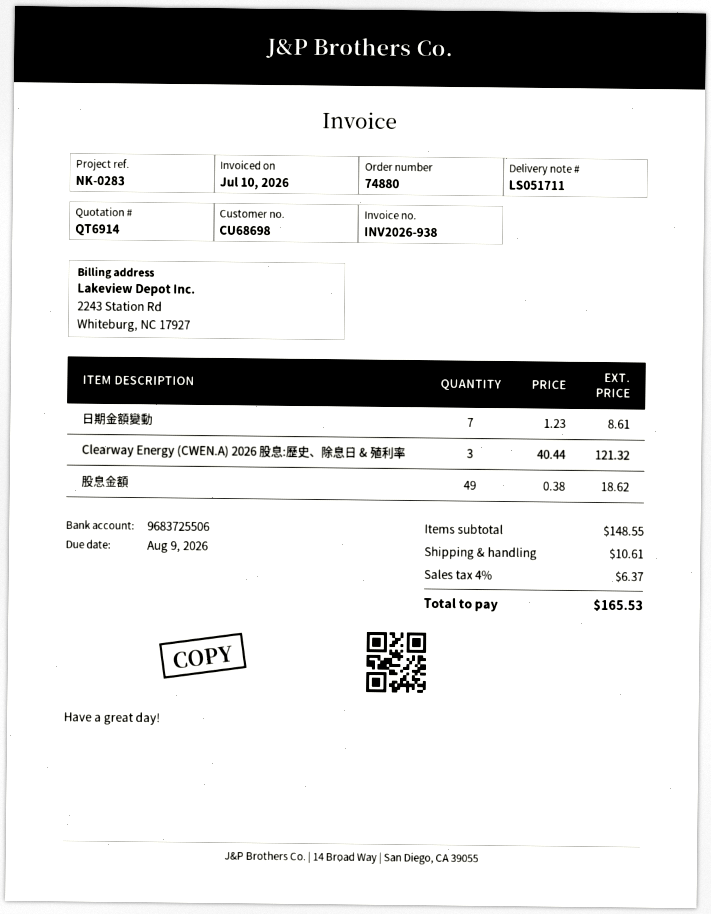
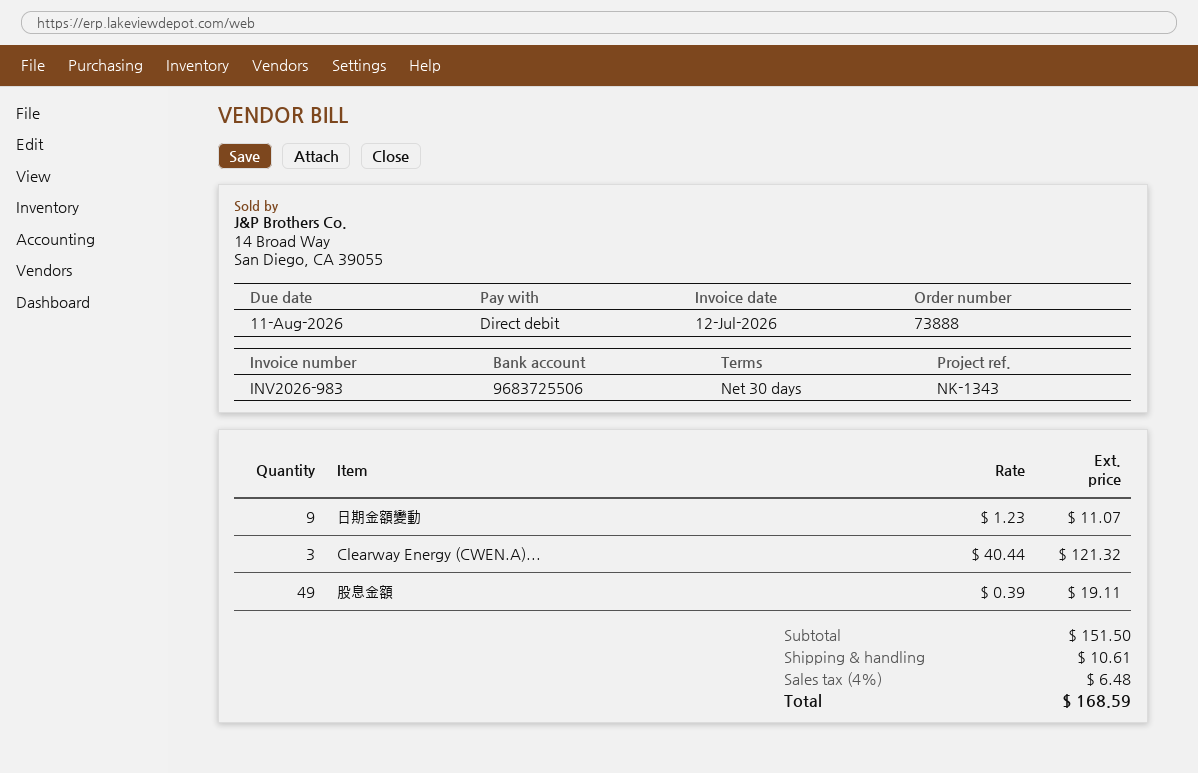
order number: 74880 -> 73888
invoice number: INV2026-938 -> INV2026-983
invoice date: 2026-07-10 -> 2026-07-12
due date: 2026-08-09 -> 2026-08-11
reference: NK-0283 -> NK-1343
日期金額變動: 7 x 1.23 = 8.61 -> 9 x 1.23 = 11.07
股息金額: 49 x 0.38 = 18.62 -> 49 x 0.39 = 19.11
subtotal: 148.55 -> 151.50
tax: 4% = 6.37 -> 4% = 6.48
total: 165.53 -> 168.59

